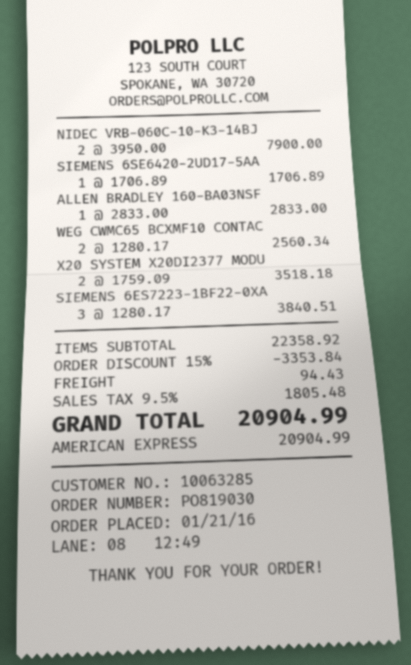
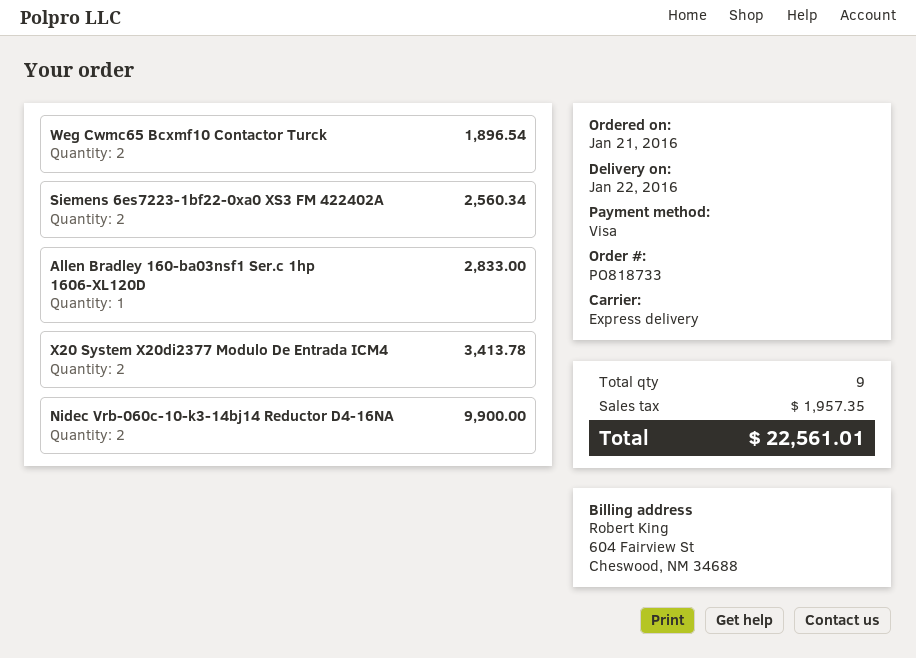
order number: PO819030 -> PO818733
payment method: American Express -> Visa
NIDEC VRB-060C-10-K3-14BJ: 2 for 7900.00 -> 2 for 9900.00
SIEMENS 6SE6420-2UD17-5AA: 1 for 1706.89 -> none
WEG CWMC65 BCXMF10 CONTAC: 2 for 2560.34 -> 2 for 1896.54
X20 SYSTEM X20DI2377 MODU: 2 for 3518.18 -> 2 for 3413.78
SIEMENS 6ES7223-1BF22-0XA: 3 for 3840.51 -> 2 for 2560.34
discount: 15% = 3353.84 -> none
shipping: 94.43 -> none
tax: 1805.48 -> 1957.35
total: 20904.99 -> 22561.01

